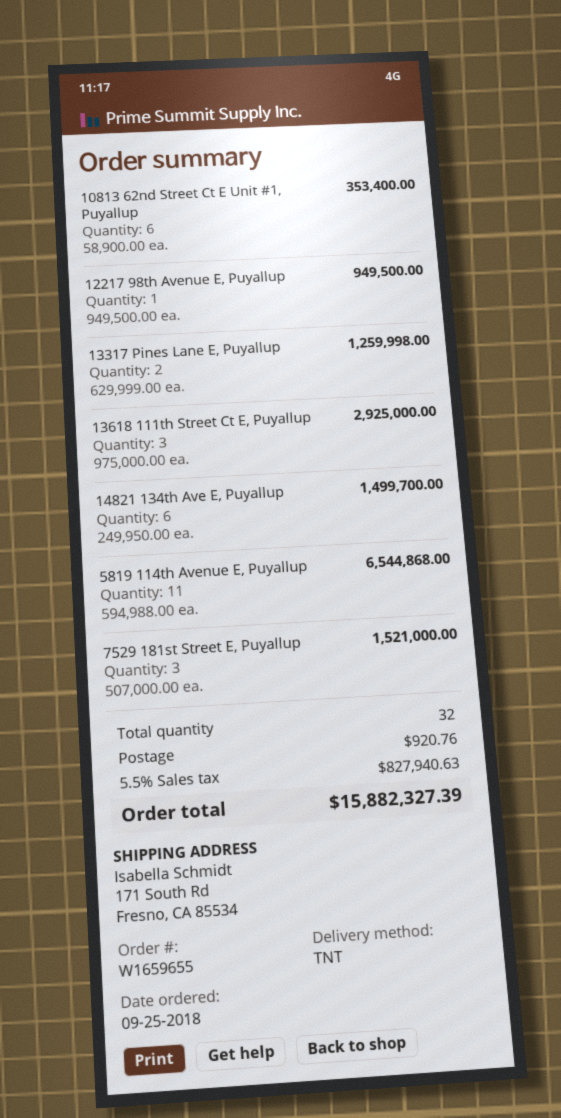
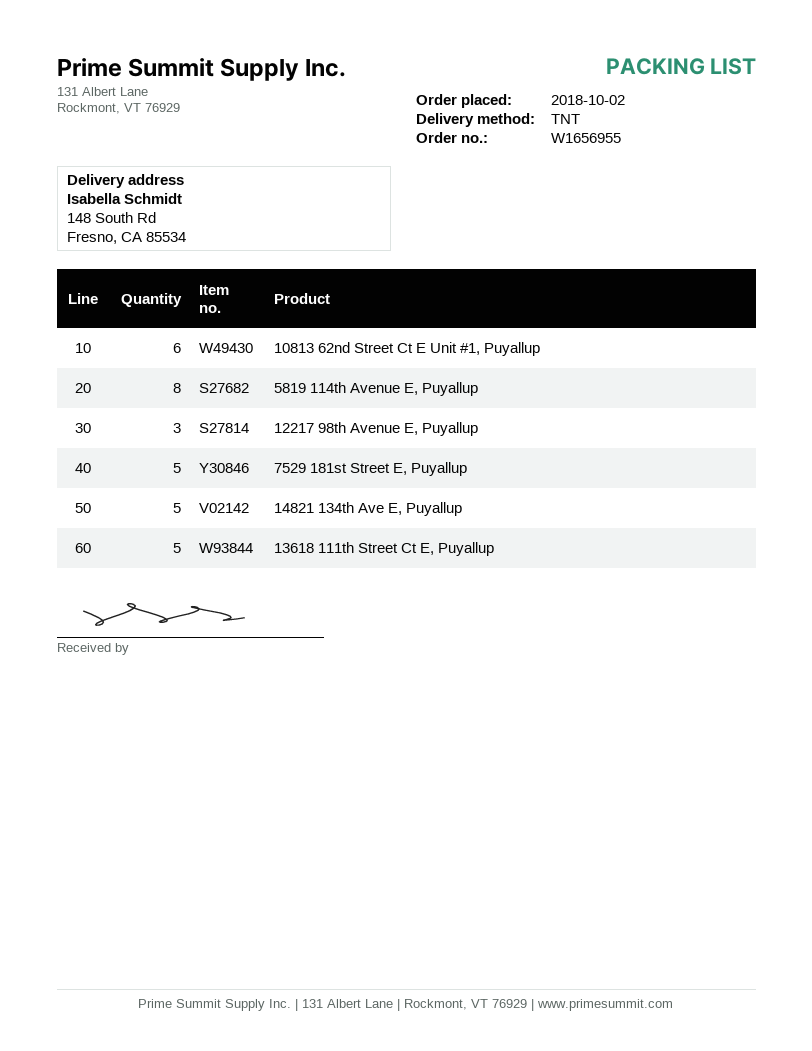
order number: W1659655 -> W1656955
order date: 2018-09-25 -> 2018-10-02
ship to: 171 South Rd, Fresno, CA 85534 -> 148 South Rd, Fresno, CA 85534
12217 98th Avenue E, Puyallup: 1 -> 3
13317 Pines Lane E, Puyallup: 2 -> none
13618 111th Street Ct E, Puyallup: 3 -> 5
14821 134th Ave E, Puyallup: 6 -> 5
5819 114th Avenue E, Puyallup: 11 -> 8
7529 181st Street E, Puyallup: 3 -> 5

